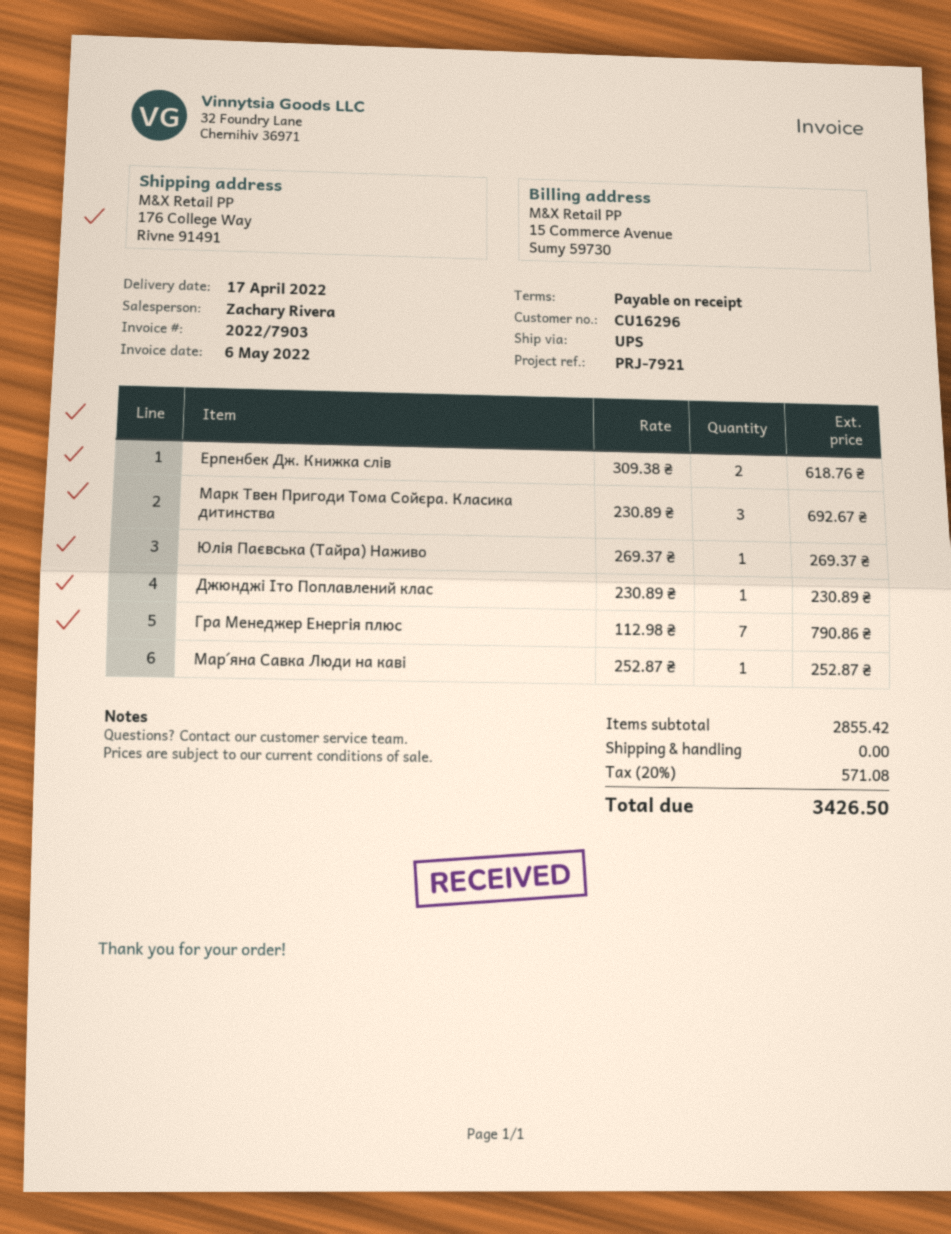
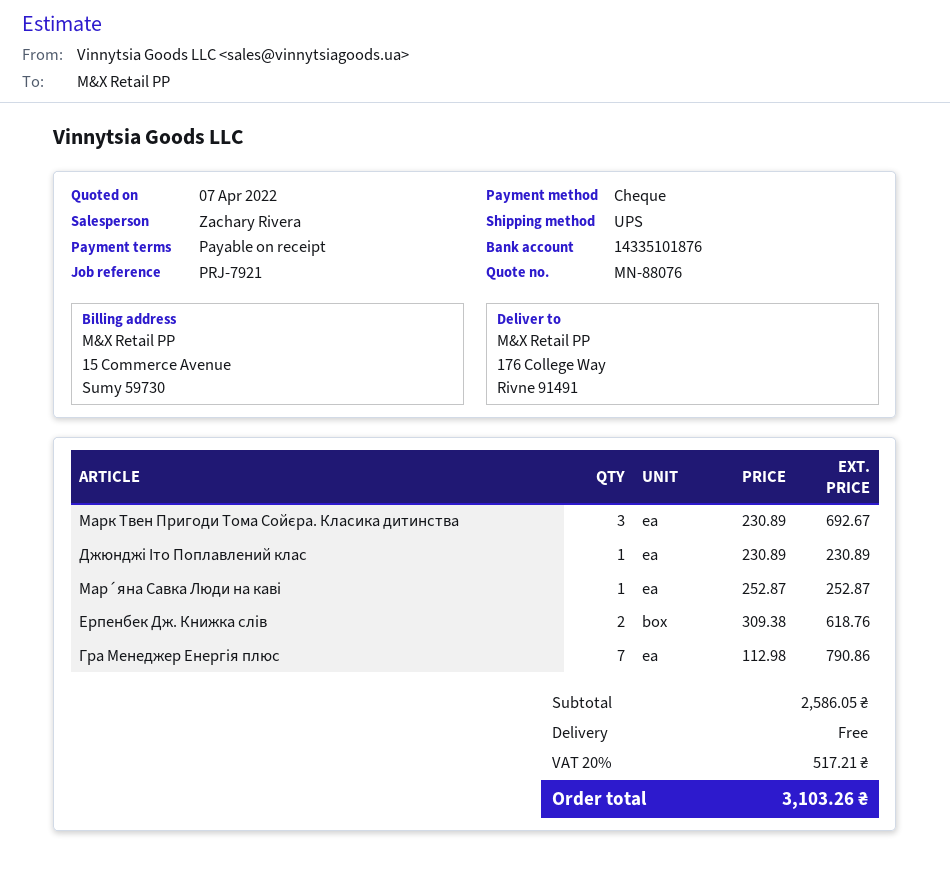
Юлія Паєвська (Тайра) Наживо: 1 x 269.37 = 269.37 -> none
subtotal: 2855.42 -> 2586.05
tax: 20% = 571.08 -> 20% = 517.21
total: 3426.50 -> 3103.26

